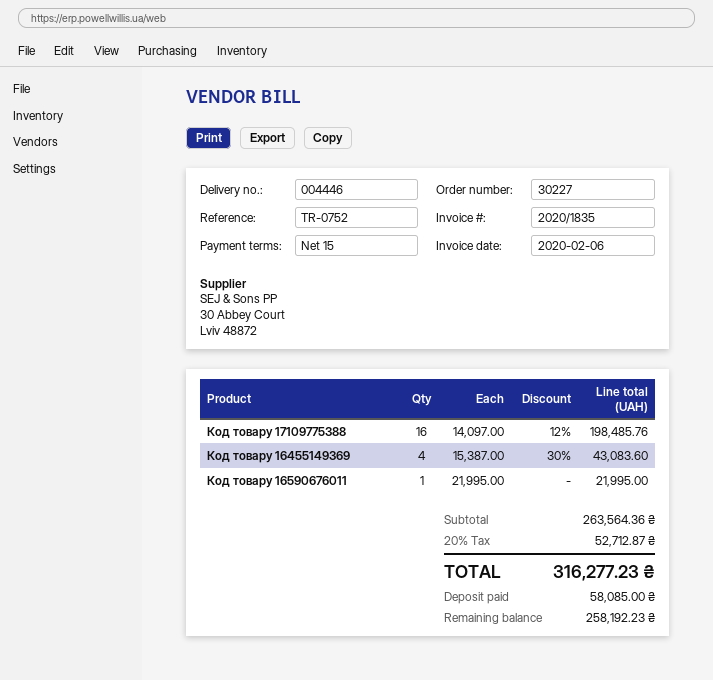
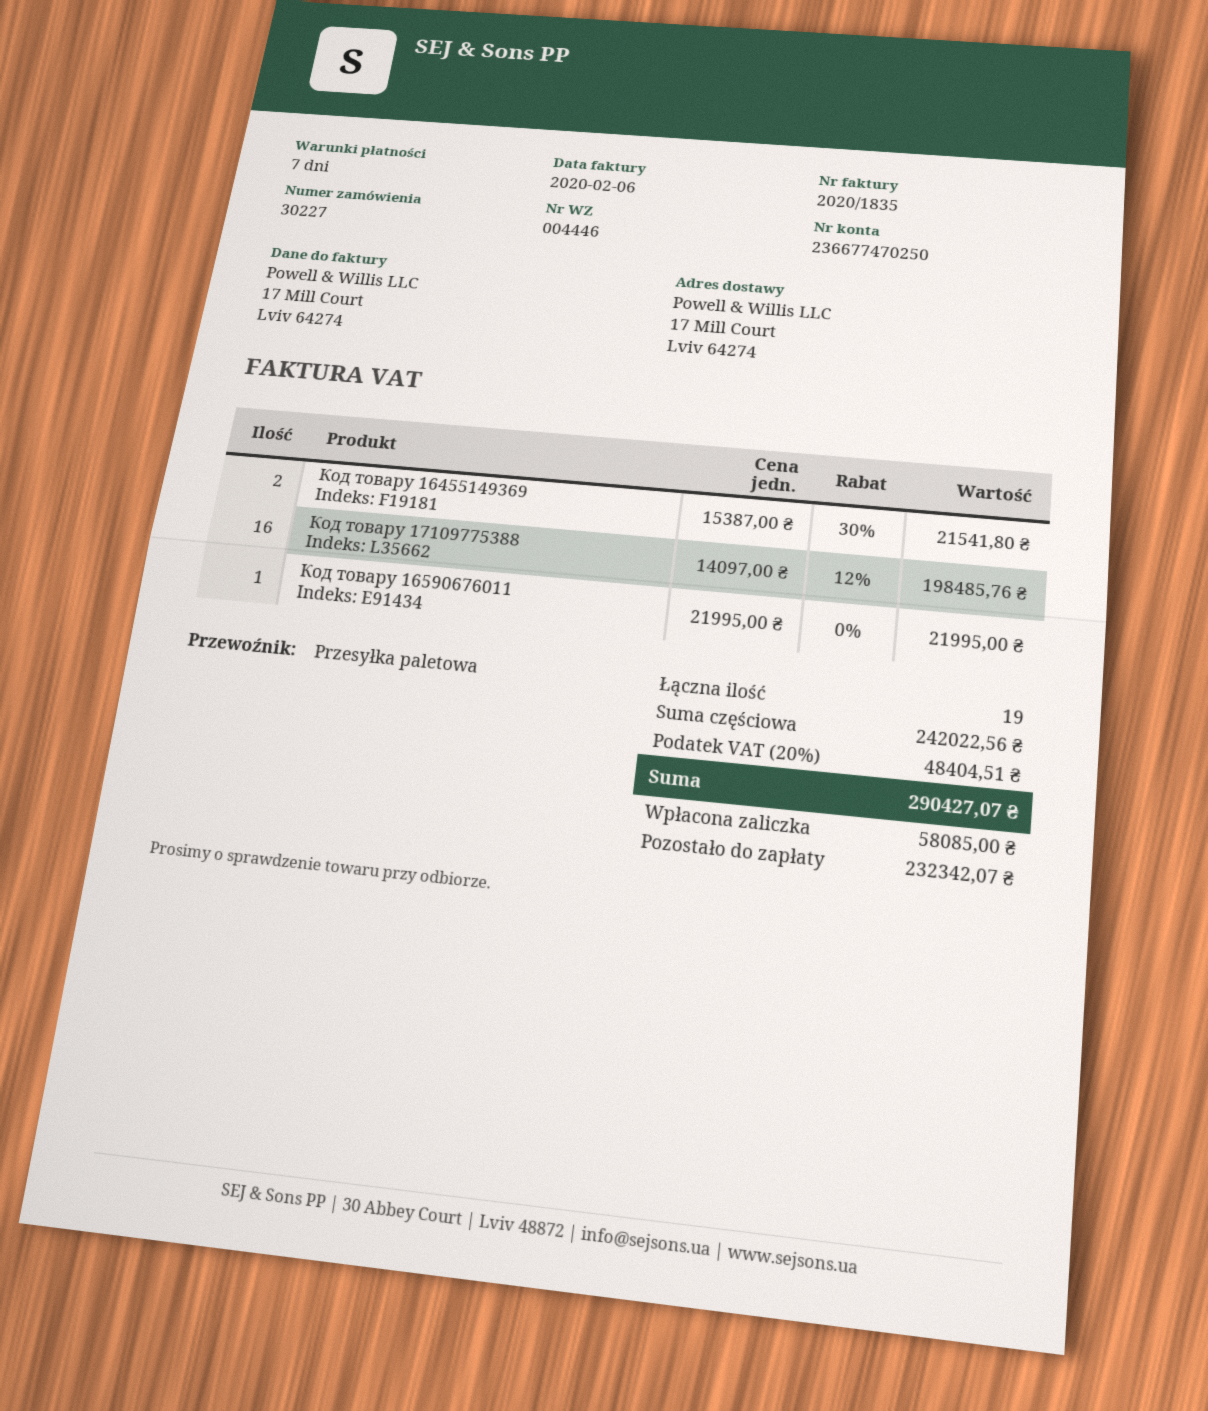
payment terms: 15 days -> 7 days
Код товару 16455149369: 4 x 15387.00 - 30% = 43083.60 -> 2 x 15387.00 - 30% = 21541.80
subtotal: 263564.36 -> 242022.56
tax: 20% = 52712.87 -> 20% = 48404.51
total: 316277.23 -> 290427.07
balance: 258192.23 -> 232342.07

